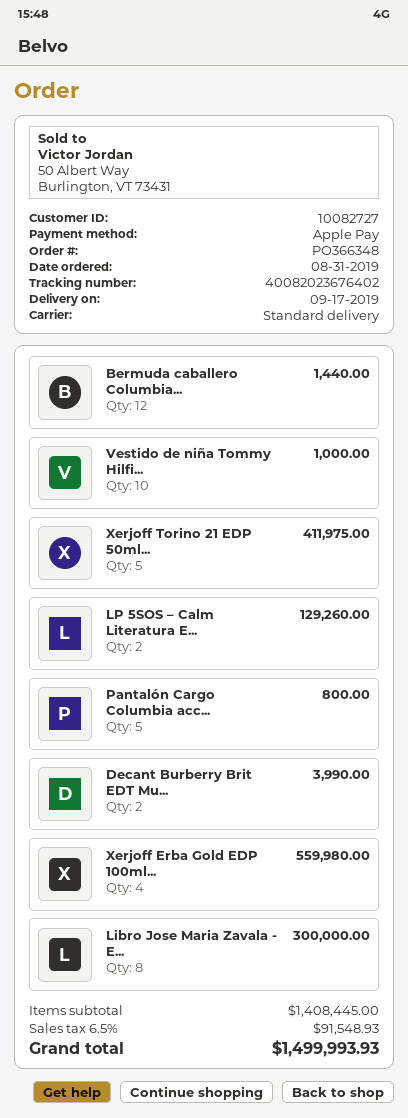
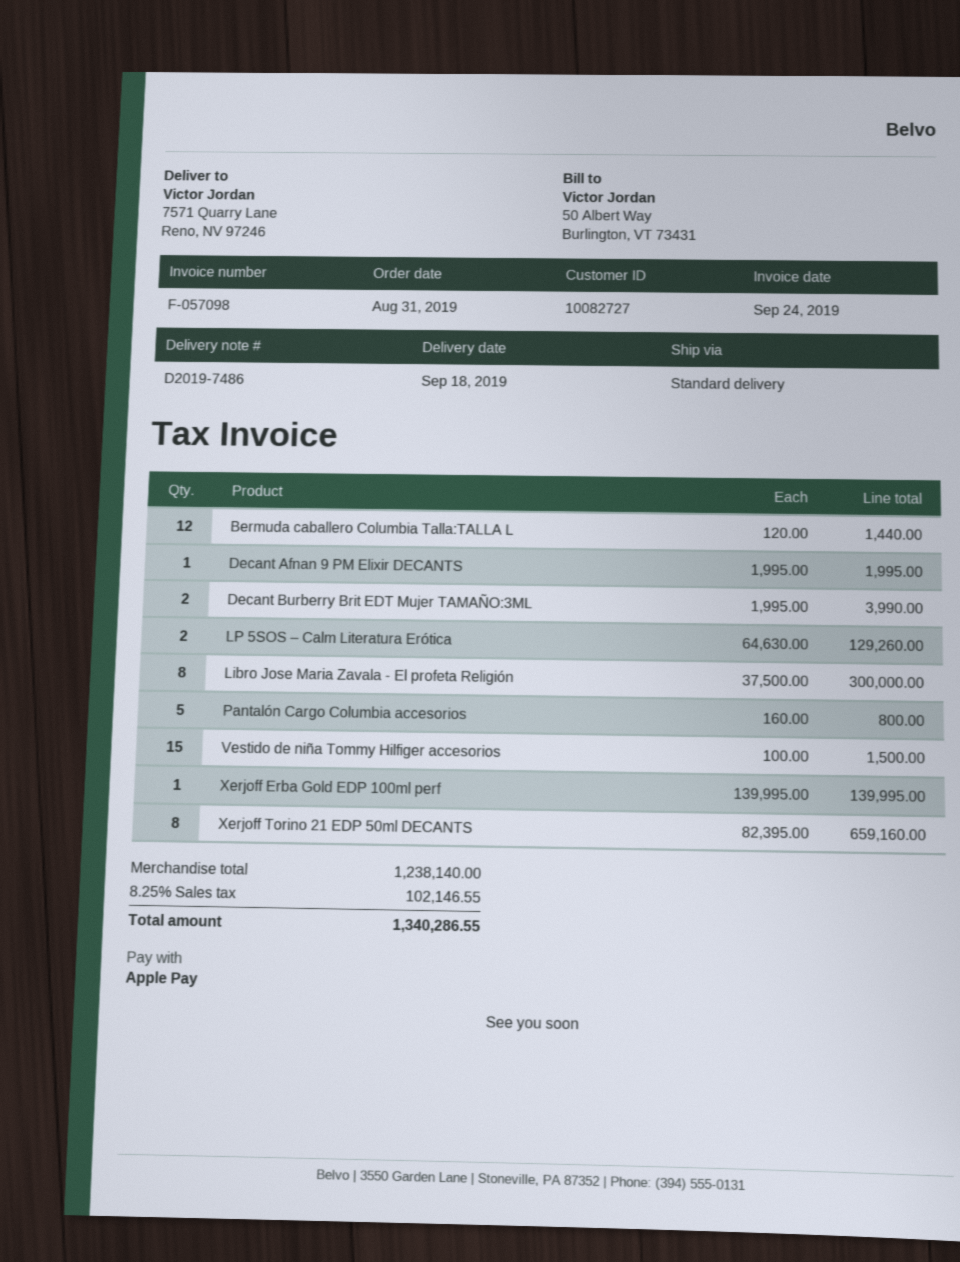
delivery date: 2019-09-17 -> 2019-09-18
Vestido de niña Tommy Hilfi...: 10 for 1000.00 -> 15 for 1500.00
Xerjoff Torino 21 EDP 50ml...: 5 for 411975.00 -> 8 for 659160.00
Xerjoff Erba Gold EDP 100ml...: 4 for 559980.00 -> 1 for 139995.00
Decant Afnan 9 PM Elixir DECANTS: none -> 1 for 1995.00
subtotal: 1408445.00 -> 1238140.00
tax: 6.5% = 91548.93 -> 8.25% = 102146.55
total: 1499993.93 -> 1340286.55

